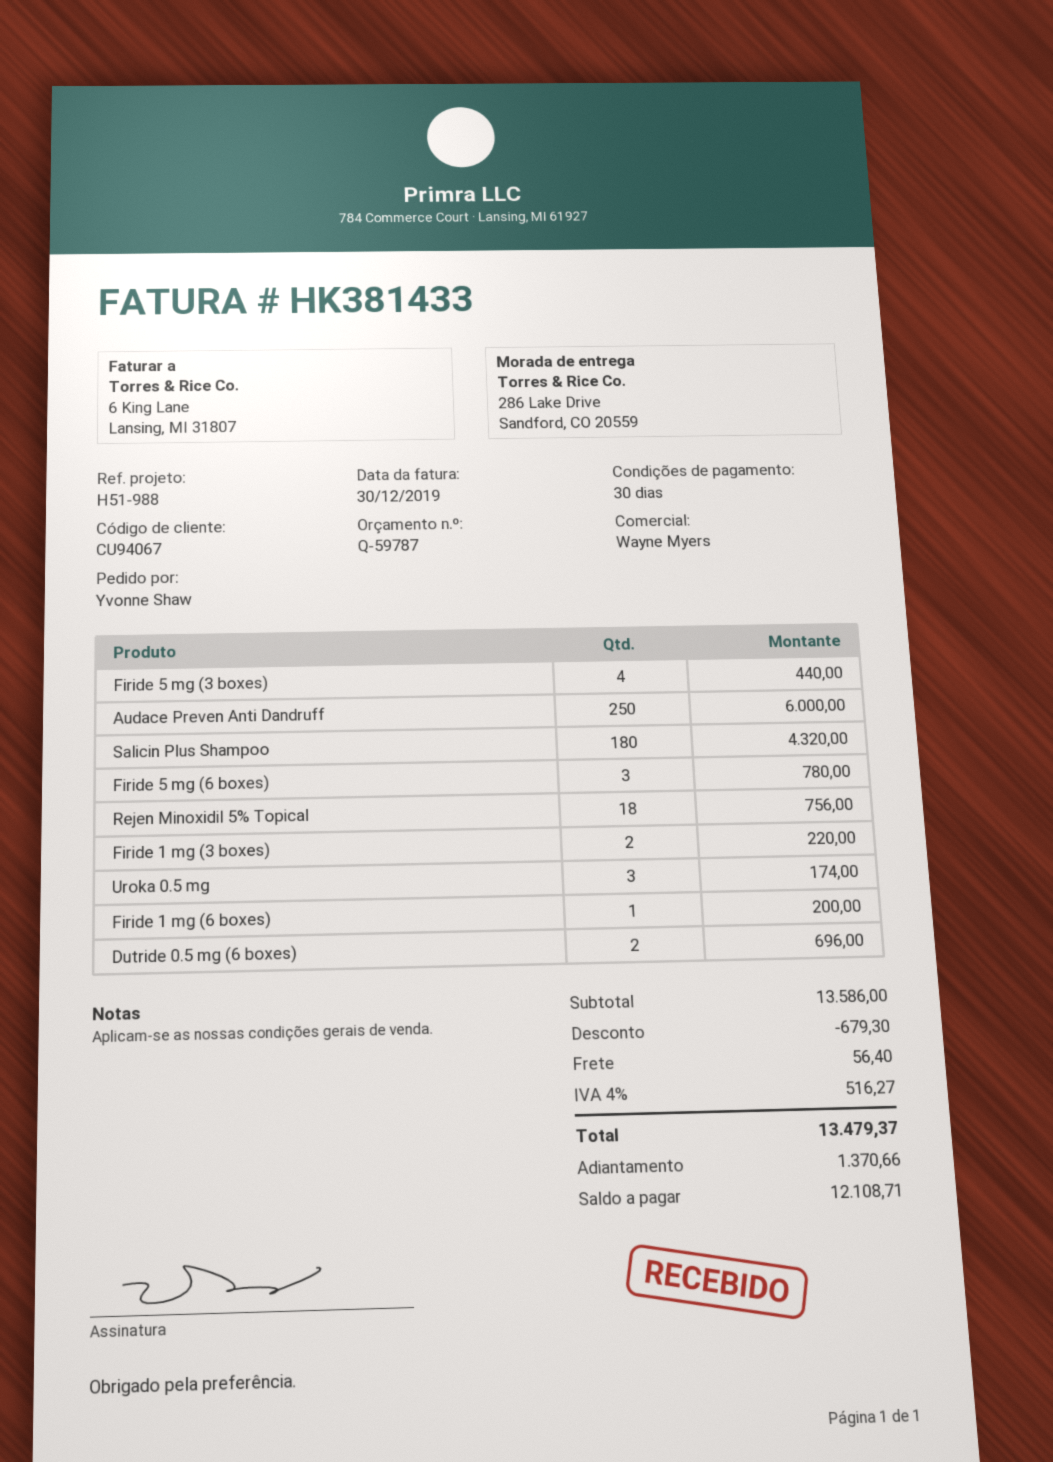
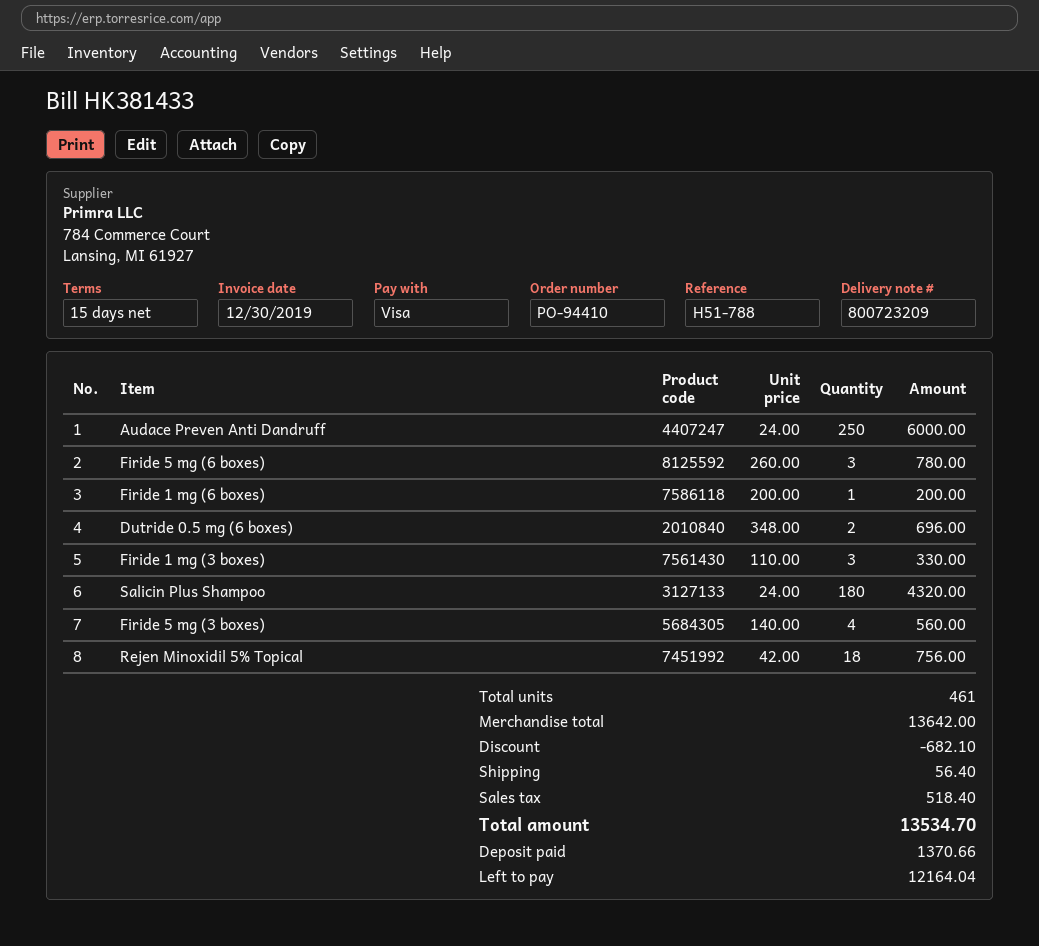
payment terms: 30 days -> 15 days
reference: H51-988 -> H51-788
Firide 5 mg (3 boxes): 4 for 440.00 -> 4 for 560.00
Firide 1 mg (3 boxes): 2 for 220.00 -> 3 for 330.00
Uroka 0.5 mg: 3 for 174.00 -> none
subtotal: 13586.00 -> 13642.00
discount: 679.30 -> 682.10
tax: 516.27 -> 518.40
total: 13479.37 -> 13534.70
balance: 12108.71 -> 12164.04

